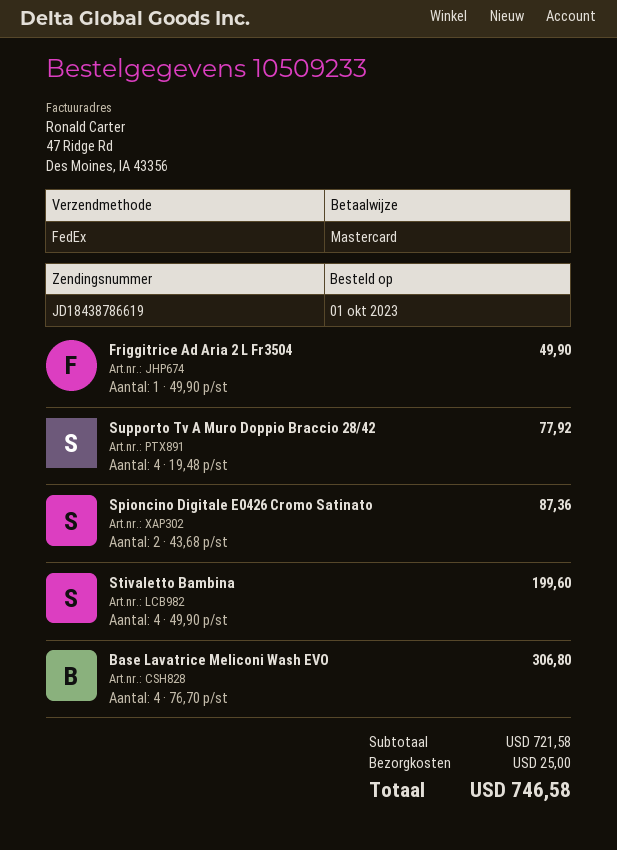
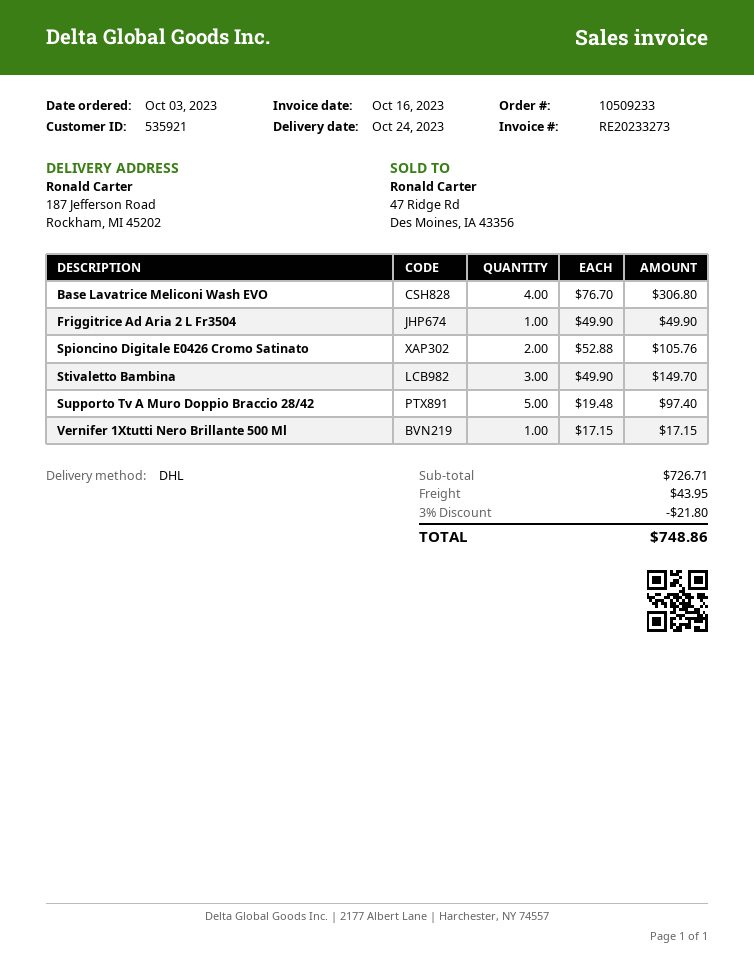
order date: 2023-10-01 -> 2023-10-03
shipping method: FedEx -> DHL
Supporto Tv A Muro Doppio Braccio 28/42: 4 x 19.48 = 77.92 -> 5 x 19.48 = 97.40
Spioncino Digitale E0426 Cromo Satinato: 2 x 43.68 = 87.36 -> 2 x 52.88 = 105.76
Stivaletto Bambina: 4 x 49.90 = 199.60 -> 3 x 49.90 = 149.70
Vernifer 1Xtutti Nero Brillante 500 Ml: none -> 1 x 17.15 = 17.15
subtotal: 721.58 -> 726.71
discount: none -> 3% = 21.80
shipping: 25.00 -> 43.95
total: 746.58 -> 748.86

